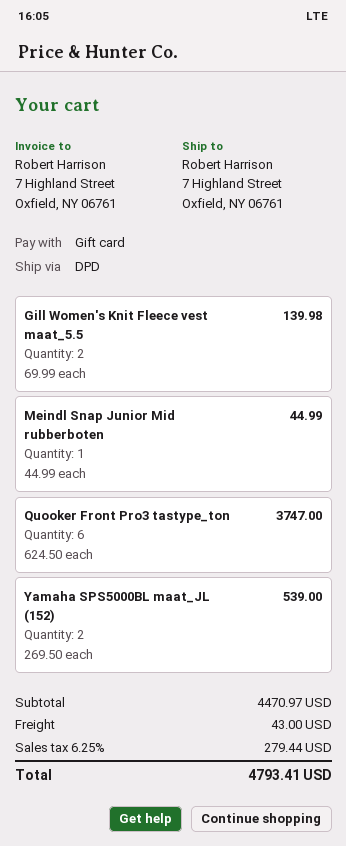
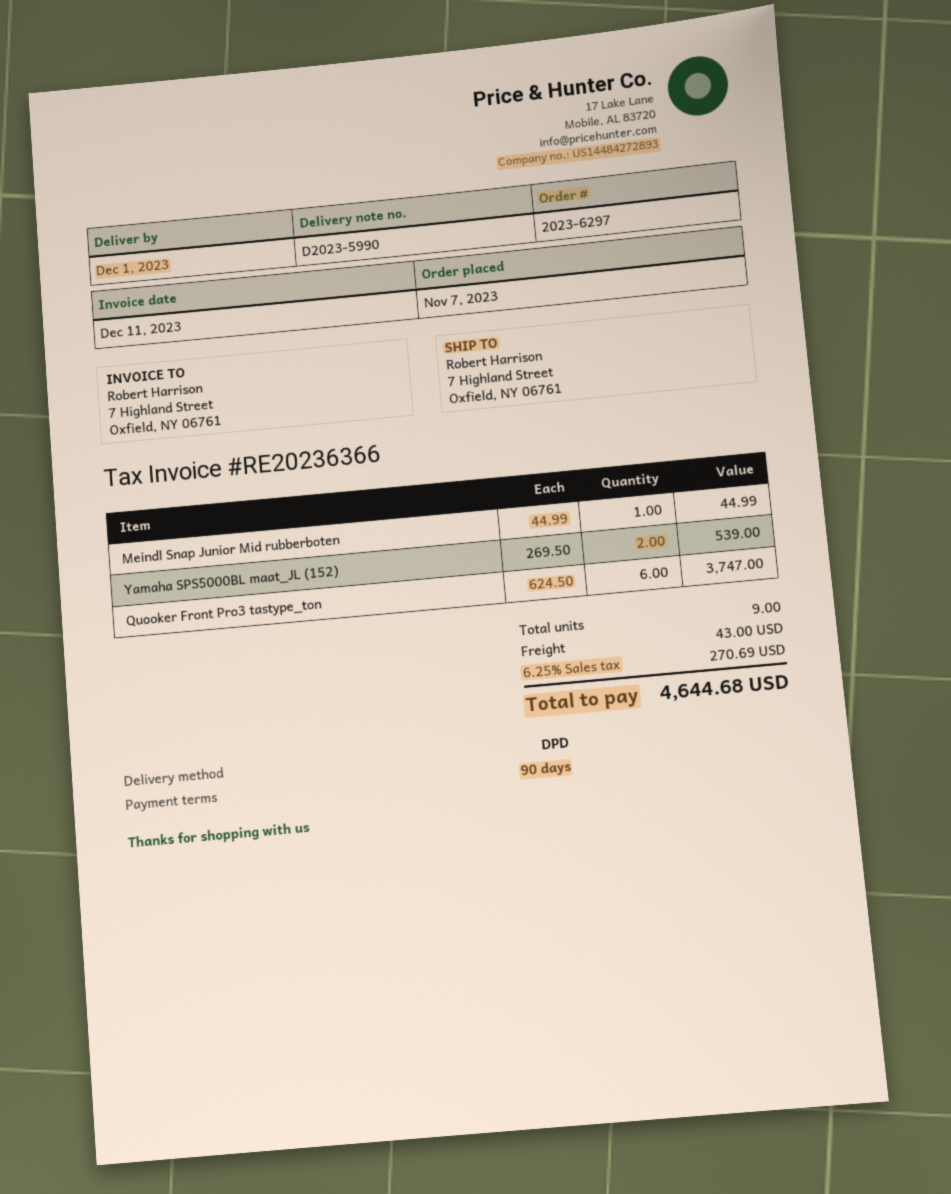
Gill Women's Knit Fleece vest maat_5.5: 2 x 69.99 = 139.98 -> none
tax: 6.25% = 279.44 -> 6.25% = 270.69
total: 4793.41 -> 4644.68

